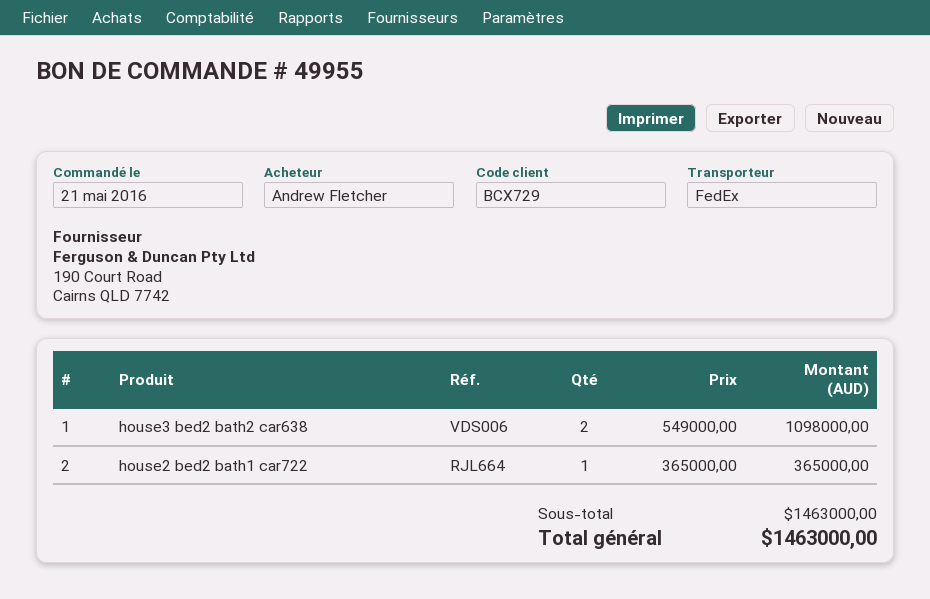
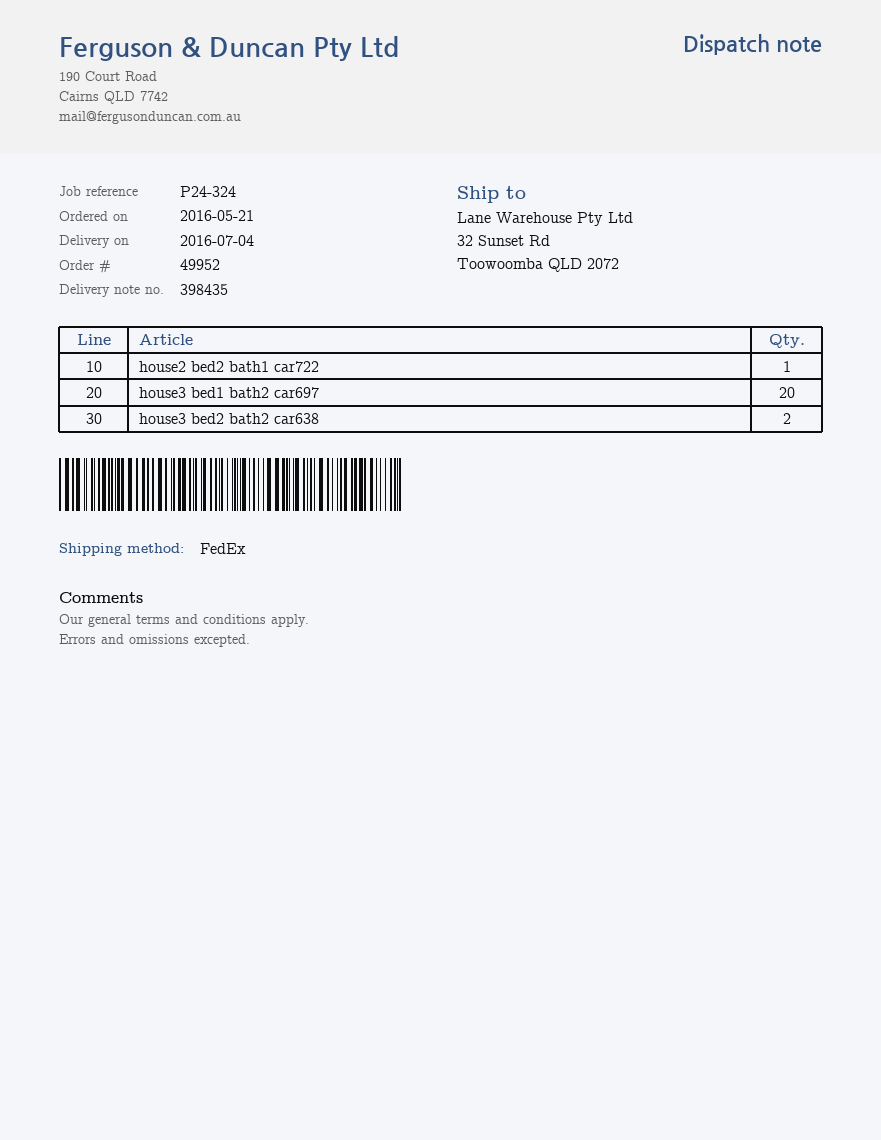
order number: 49955 -> 49952
house3 bed1 bath2 car697: none -> 20

